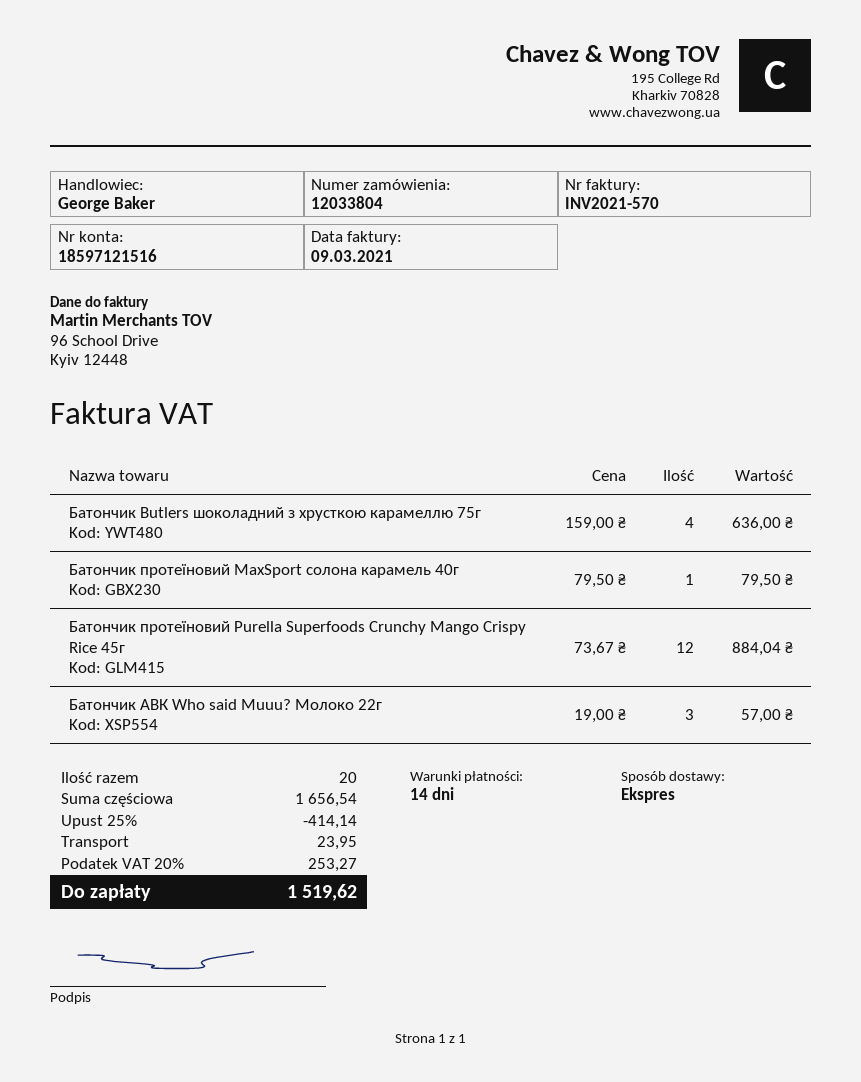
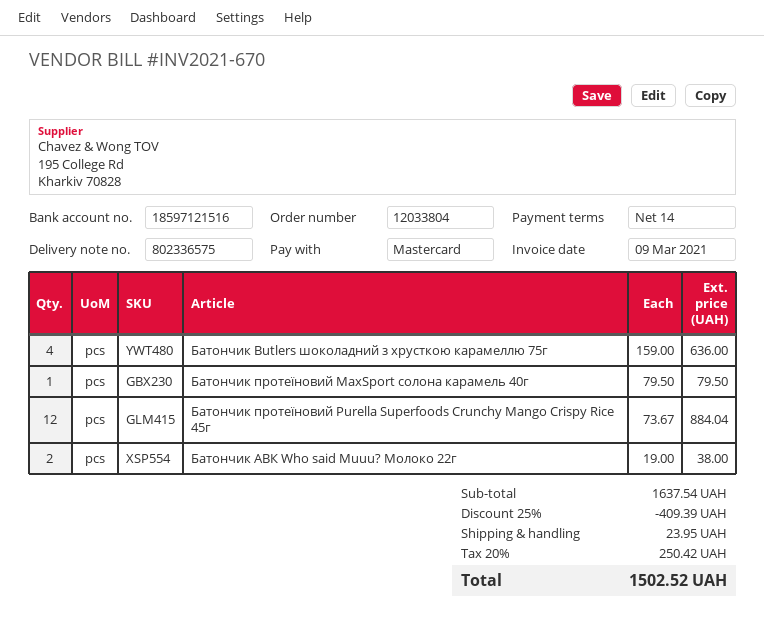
invoice number: INV2021-570 -> INV2021-670
Батончик АВК Who said Muuu? Молоко 22г: 3 x 19.00 = 57.00 -> 2 x 19.00 = 38.00
subtotal: 1656.54 -> 1637.54
discount: 25% = 414.14 -> 25% = 409.39
tax: 20% = 253.27 -> 20% = 250.42
total: 1519.62 -> 1502.52

